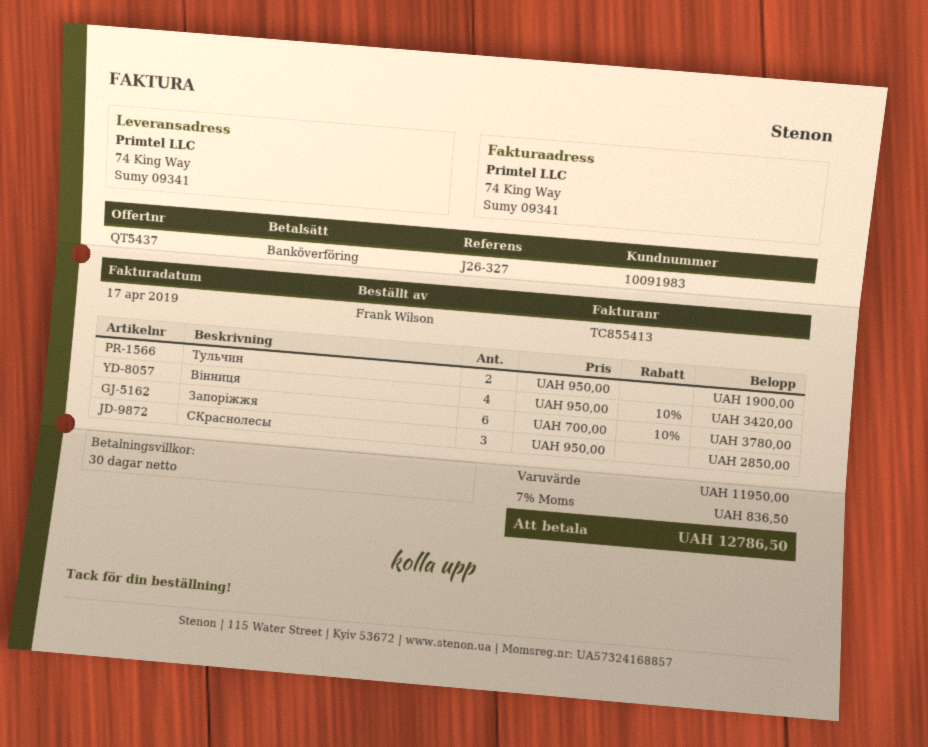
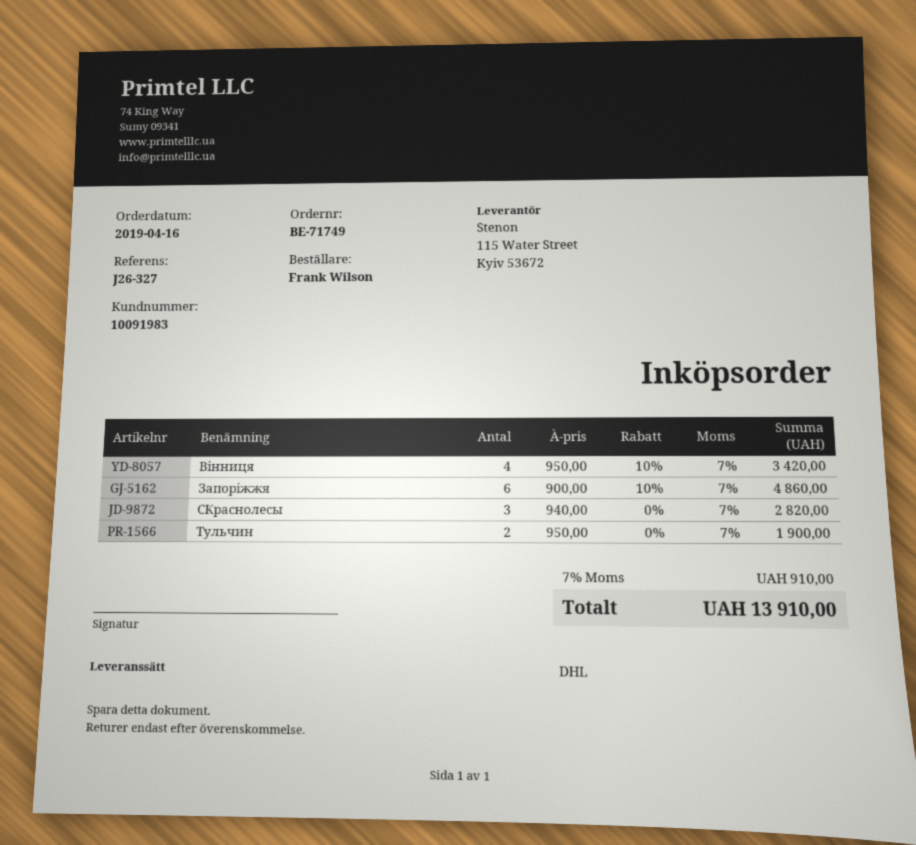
Запоріжжя: 6 x 700.00 - 10% = 3780.00 -> 6 x 900.00 - 10% = 4860.00
СКраснолесы: 3 x 950.00 = 2850.00 -> 3 x 940.00 = 2820.00
tax: 7% = 836.50 -> 7% = 910.00
total: 12786.50 -> 13910.00

